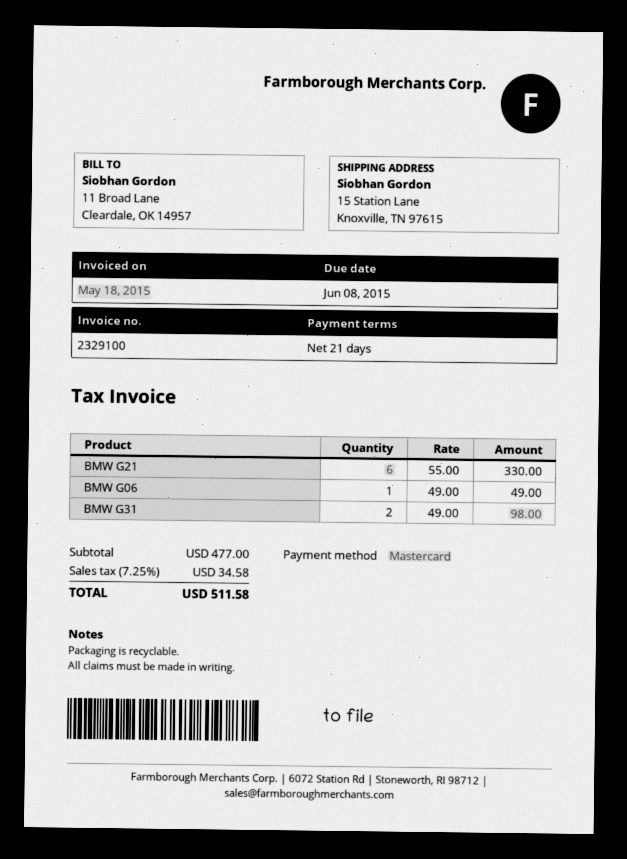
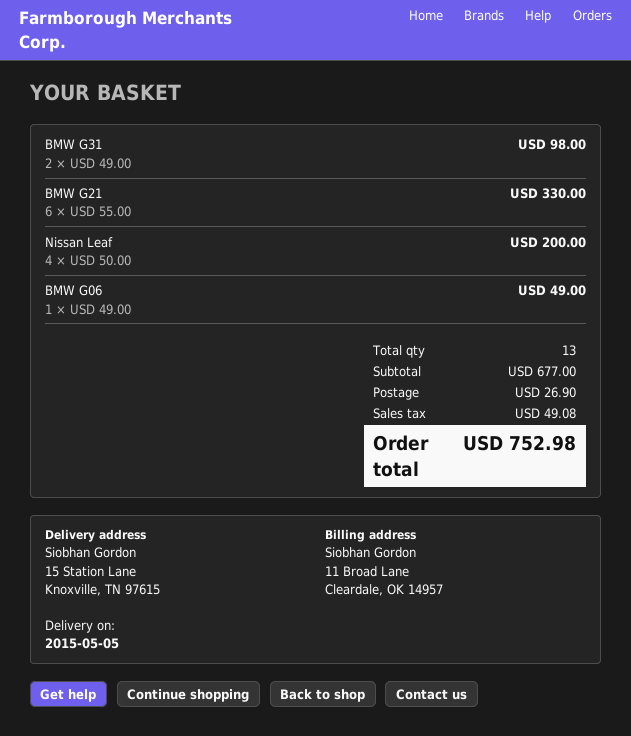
Nissan Leaf: none -> 4 x 50.00 = 200.00
subtotal: 477.00 -> 677.00
shipping: none -> 26.90
tax: 34.58 -> 49.08
total: 511.58 -> 752.98

